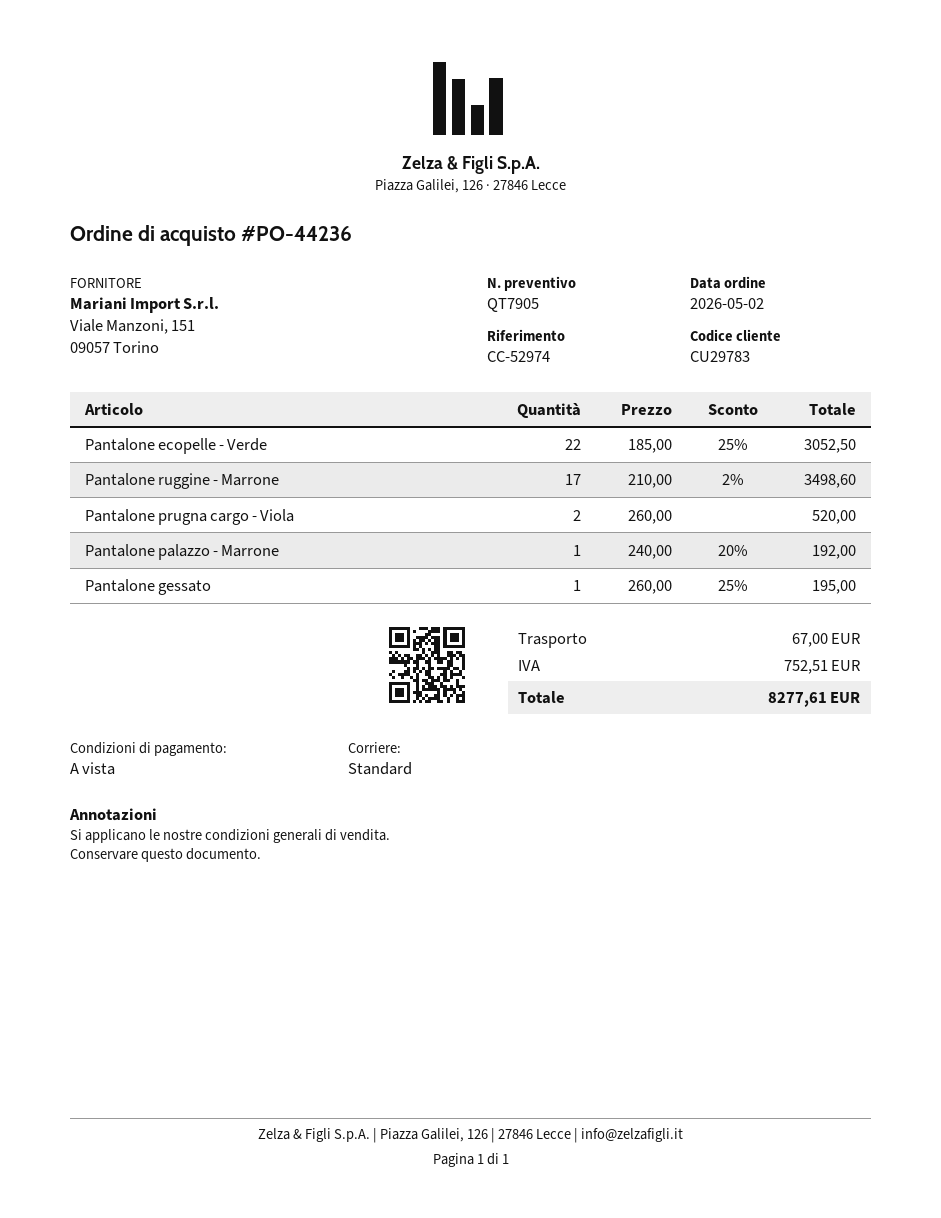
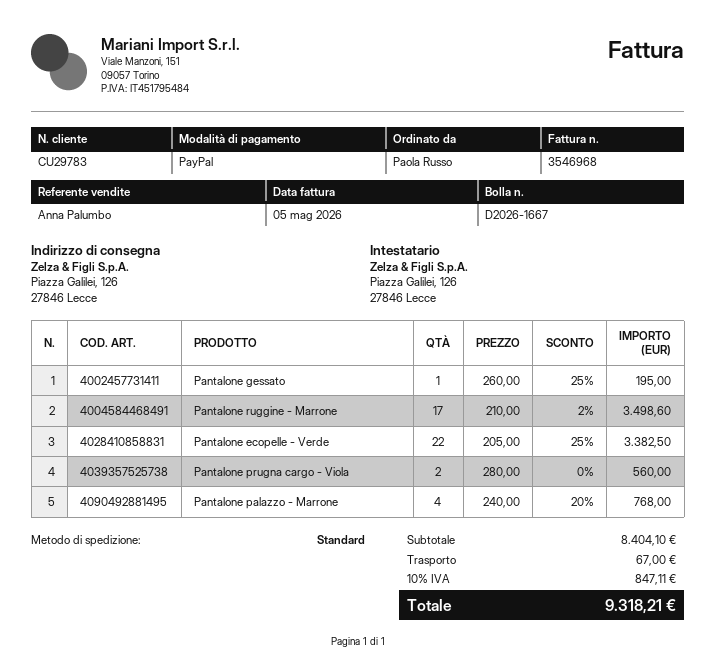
Pantalone ecopelle - Verde: 22 x 185.00 - 25% = 3052.50 -> 22 x 205.00 - 25% = 3382.50
Pantalone prugna cargo - Viola: 2 x 260.00 = 520.00 -> 2 x 280.00 = 560.00
Pantalone palazzo - Marrone: 1 x 240.00 - 20% = 192.00 -> 4 x 240.00 - 20% = 768.00
tax: 752.51 -> 847.11
total: 8277.61 -> 9318.21

